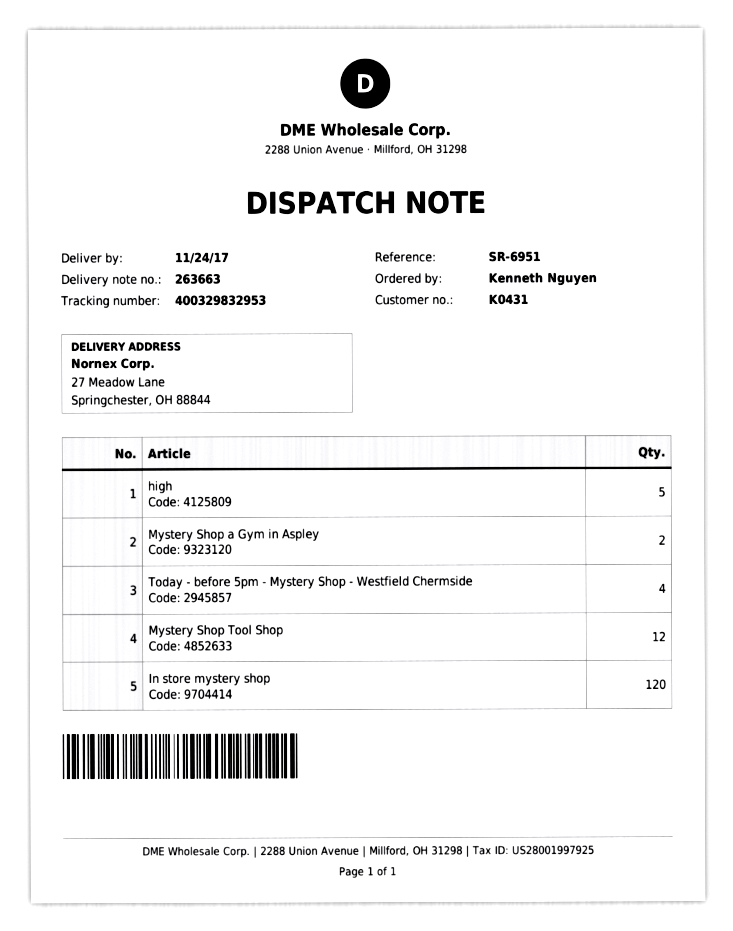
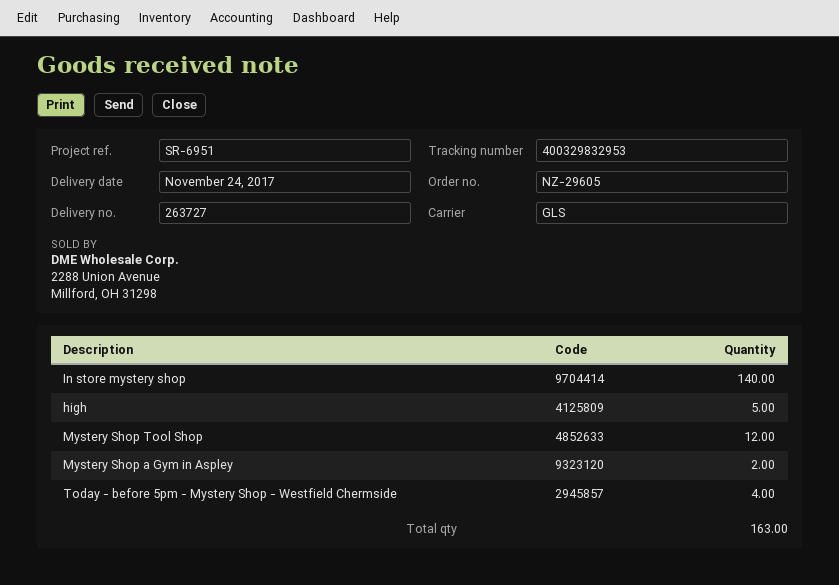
delivery note number: 263663 -> 263727
In store mystery shop: 120 -> 140

